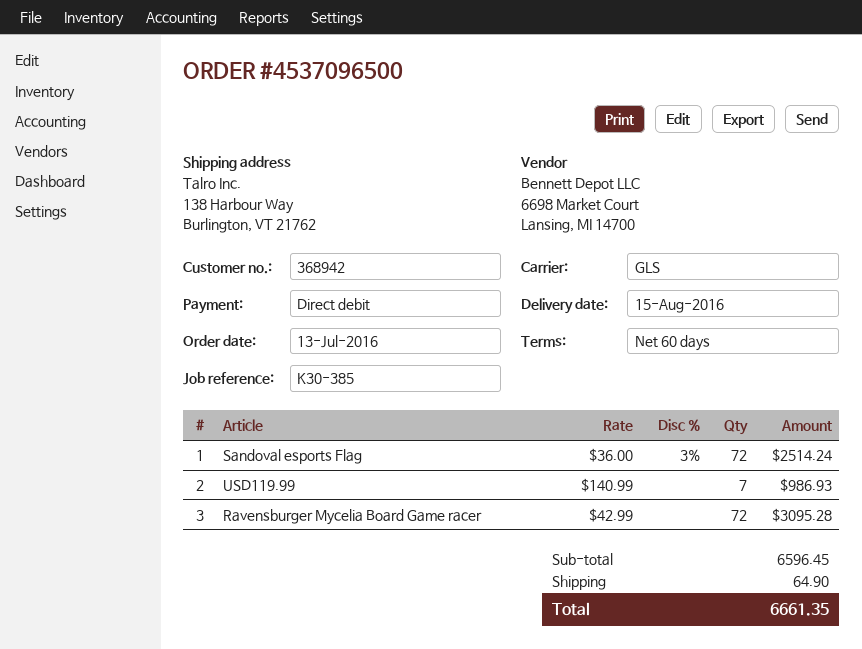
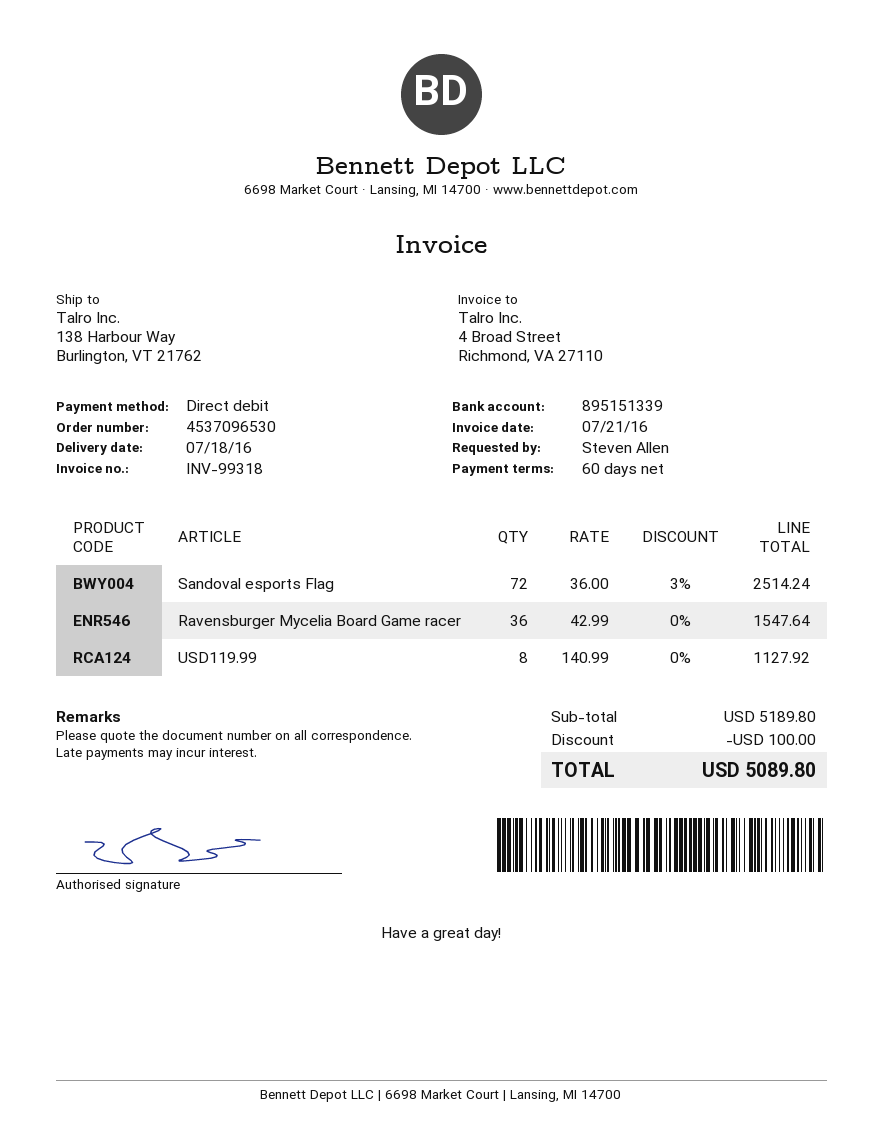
order number: 4537096500 -> 4537096530
delivery date: 2016-08-15 -> 2016-07-18
USD119.99: 7 x 140.99 = 986.93 -> 8 x 140.99 = 1127.92
Ravensburger Mycelia Board Game racer: 72 x 42.99 = 3095.28 -> 36 x 42.99 = 1547.64
subtotal: 6596.45 -> 5189.80
discount: none -> 100.00
shipping: 64.90 -> none
total: 6661.35 -> 5089.80

